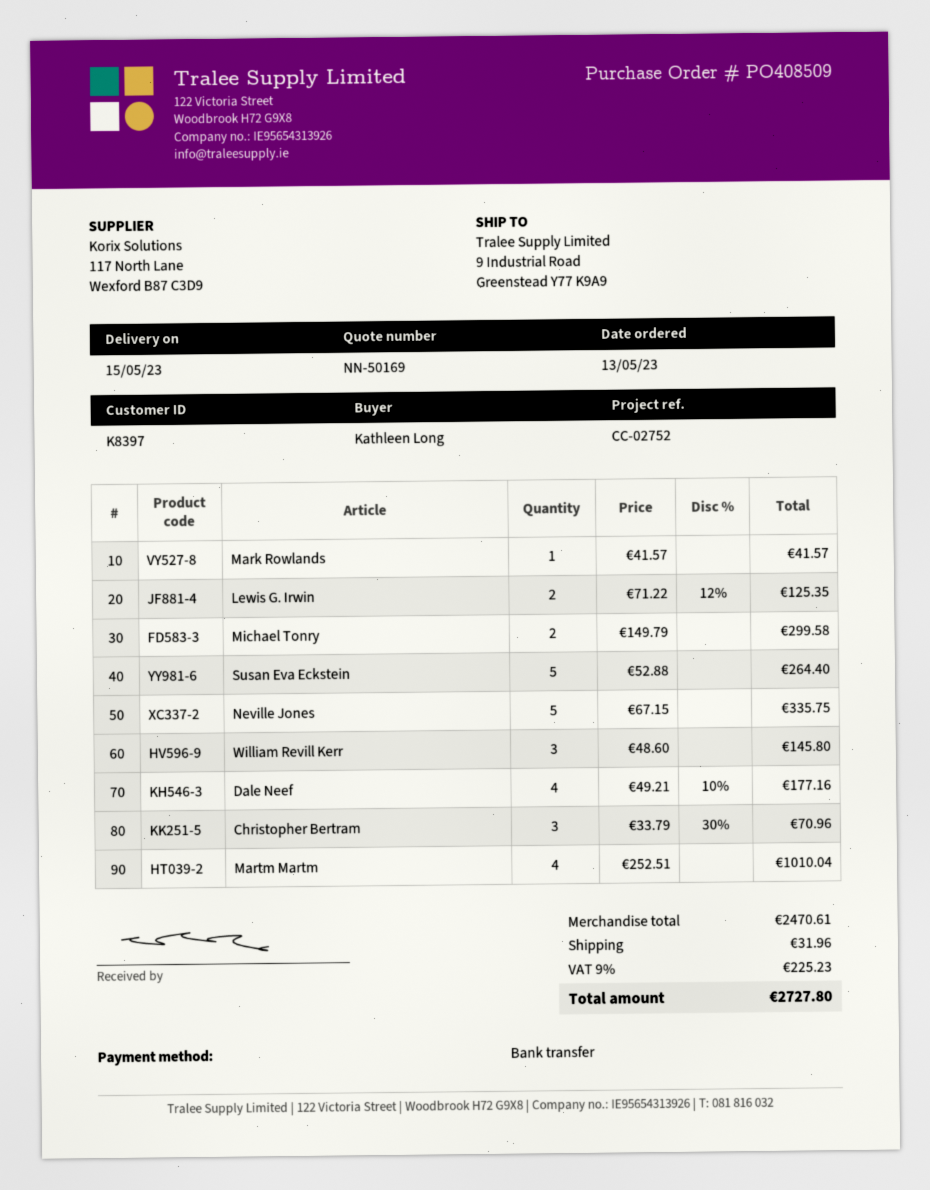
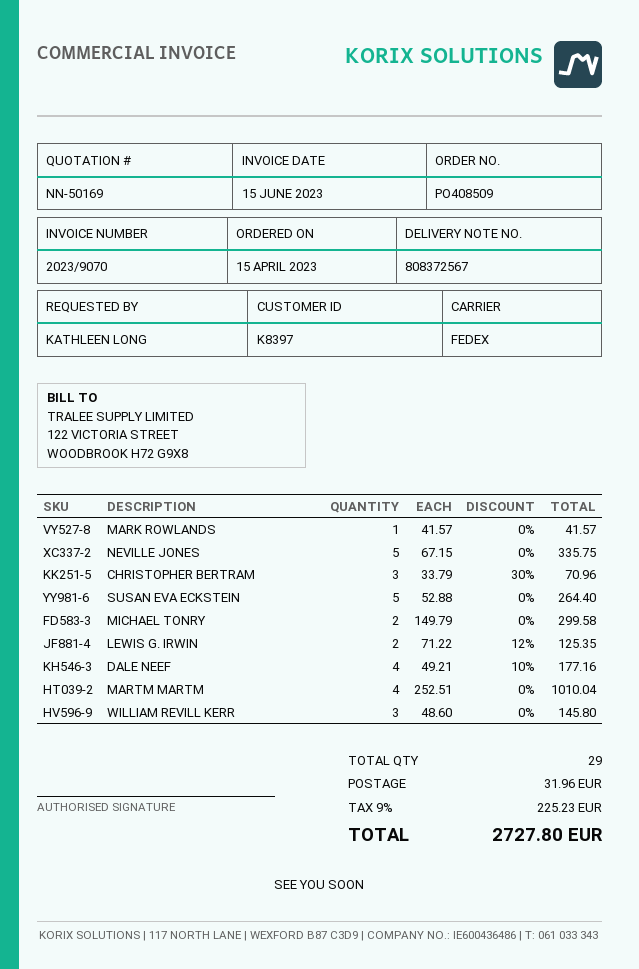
order date: 2023-05-13 -> 2023-04-15

